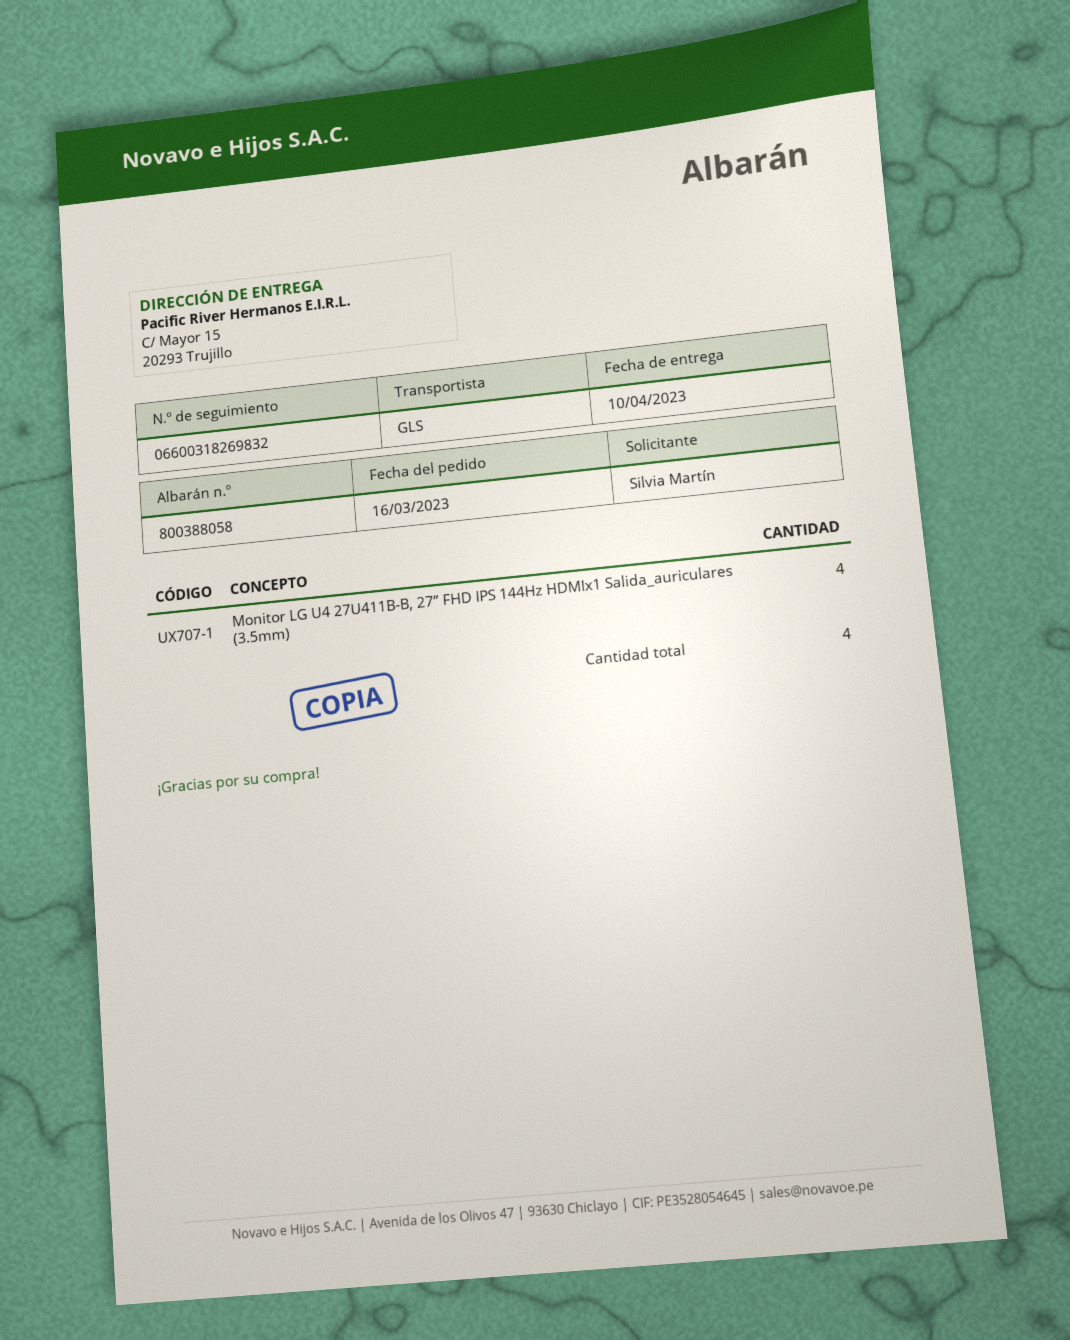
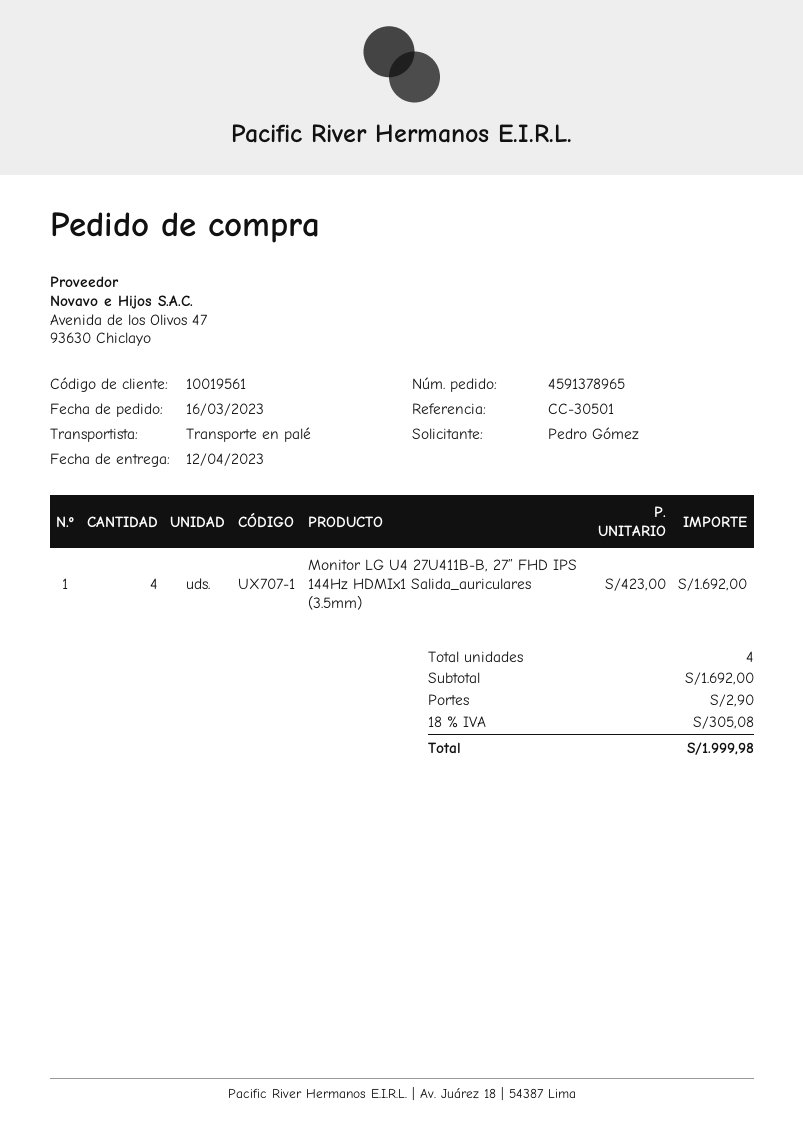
delivery date: 2023-04-10 -> 2023-04-12
ordered by: Silvia Martín -> Pedro Gómez
shipping method: GLS -> pallet freight

